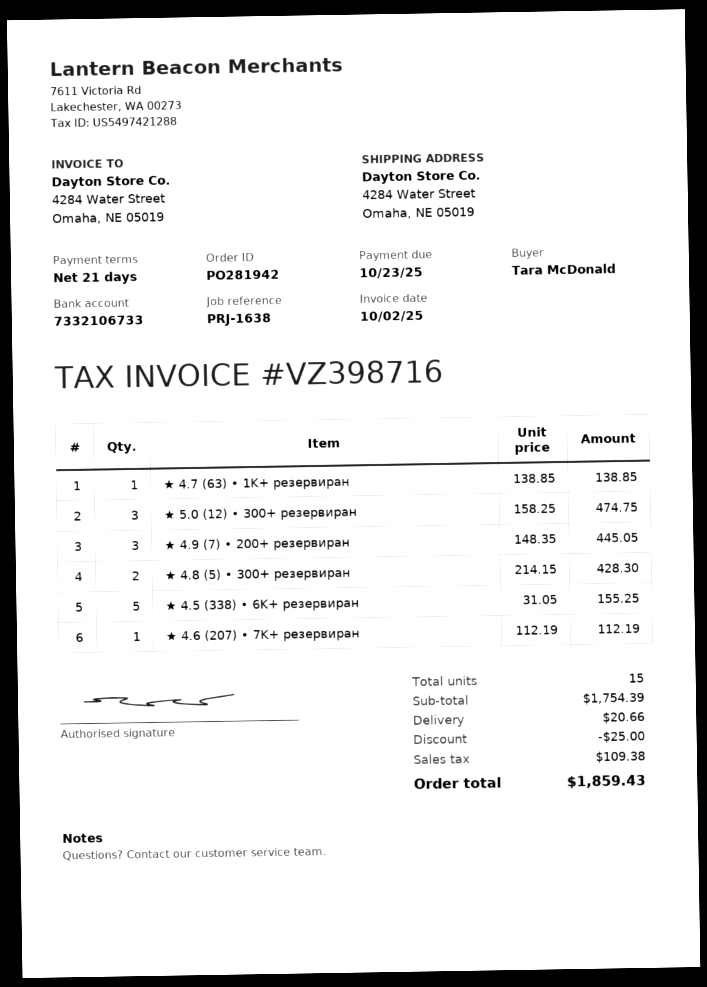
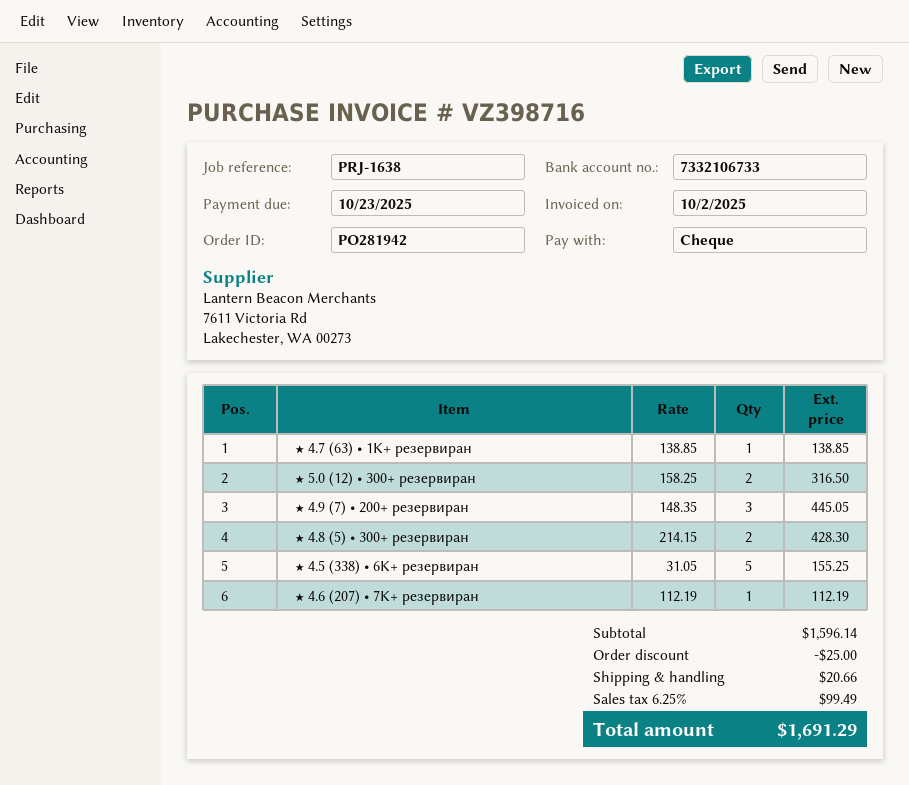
★ 5.0 (12) • 300+ резервиран: 3 x 158.25 = 474.75 -> 2 x 158.25 = 316.50
subtotal: 1754.39 -> 1596.14
tax: 109.38 -> 99.49
total: 1859.43 -> 1691.29

